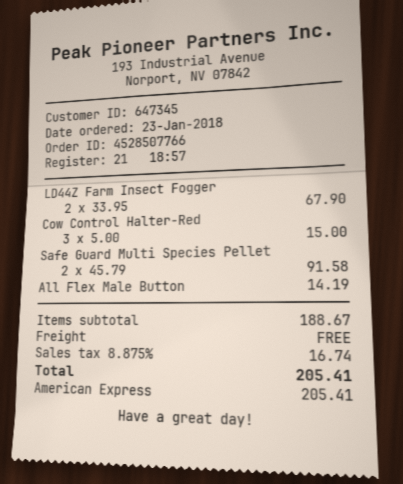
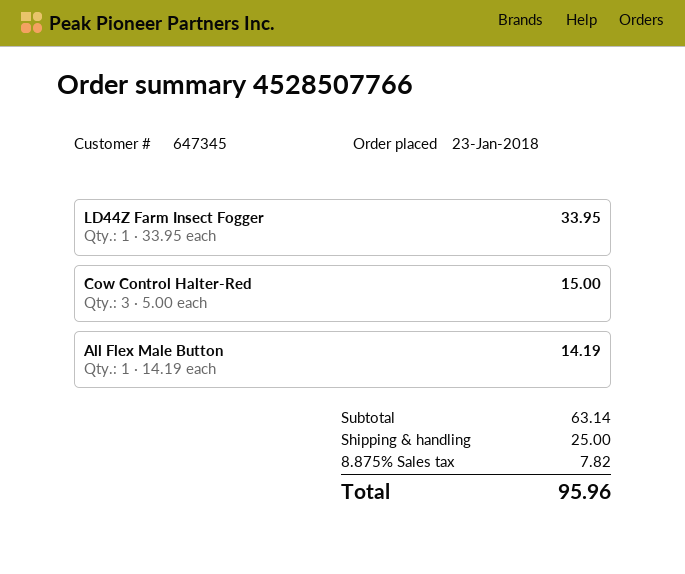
LD44Z Farm Insect Fogger: 2 x 33.95 = 67.90 -> 1 x 33.95 = 33.95
Safe Guard Multi Species Pellet: 2 x 45.79 = 91.58 -> none
subtotal: 188.67 -> 63.14
shipping: 0.00 -> 25.00
tax: 8.875% = 16.74 -> 8.875% = 7.82
total: 205.41 -> 95.96

